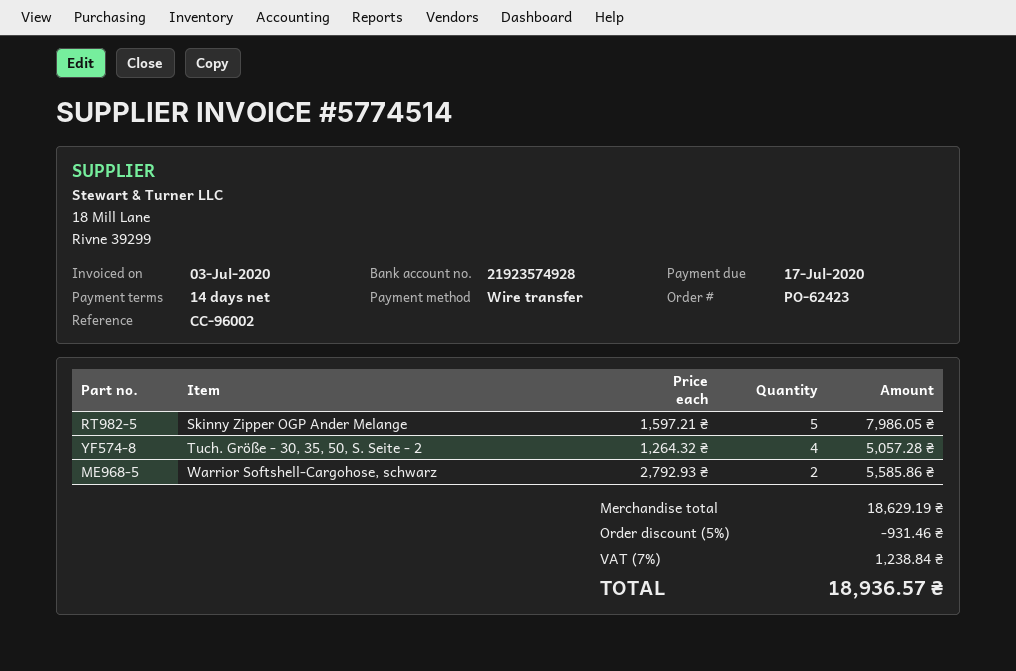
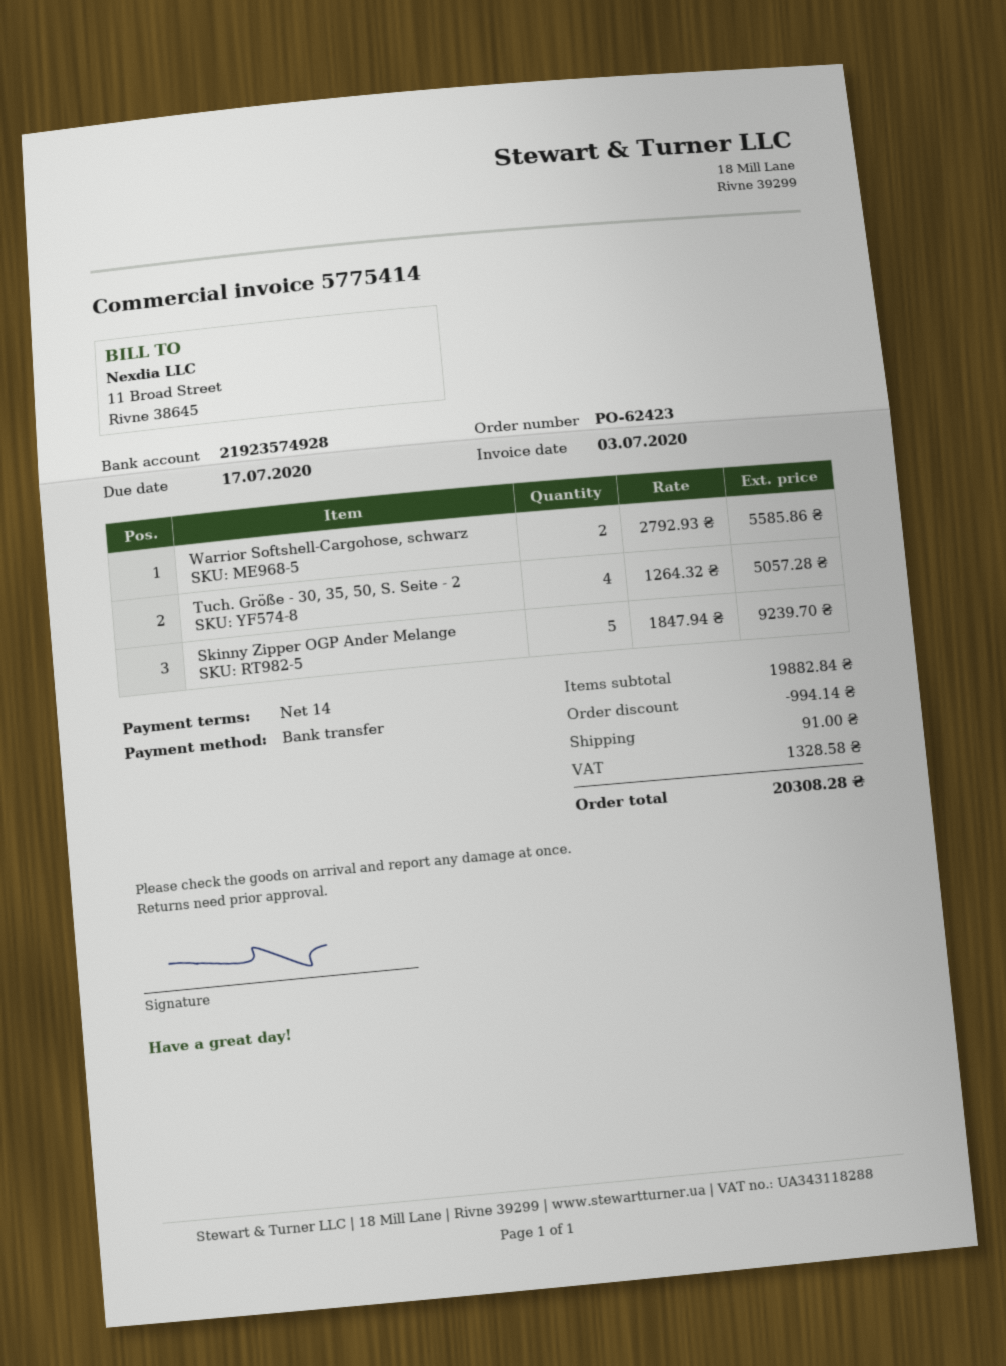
invoice number: 5774514 -> 5775414
Skinny Zipper OGP Ander Melange: 5 x 1597.21 = 7986.05 -> 5 x 1847.94 = 9239.70
subtotal: 18629.19 -> 19882.84
discount: 931.46 -> 994.14
shipping: none -> 91.00
tax: 1238.84 -> 1328.58
total: 18936.57 -> 20308.28

